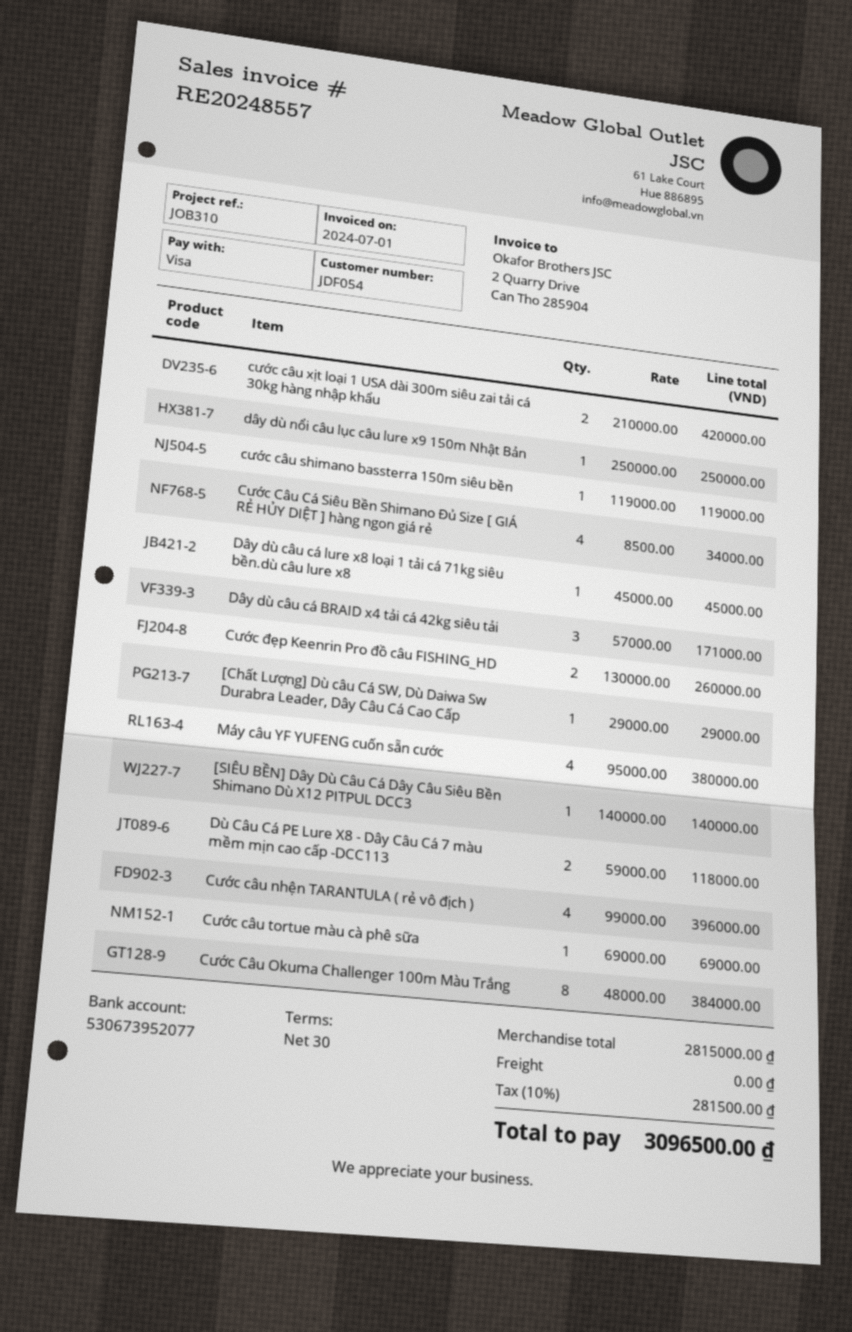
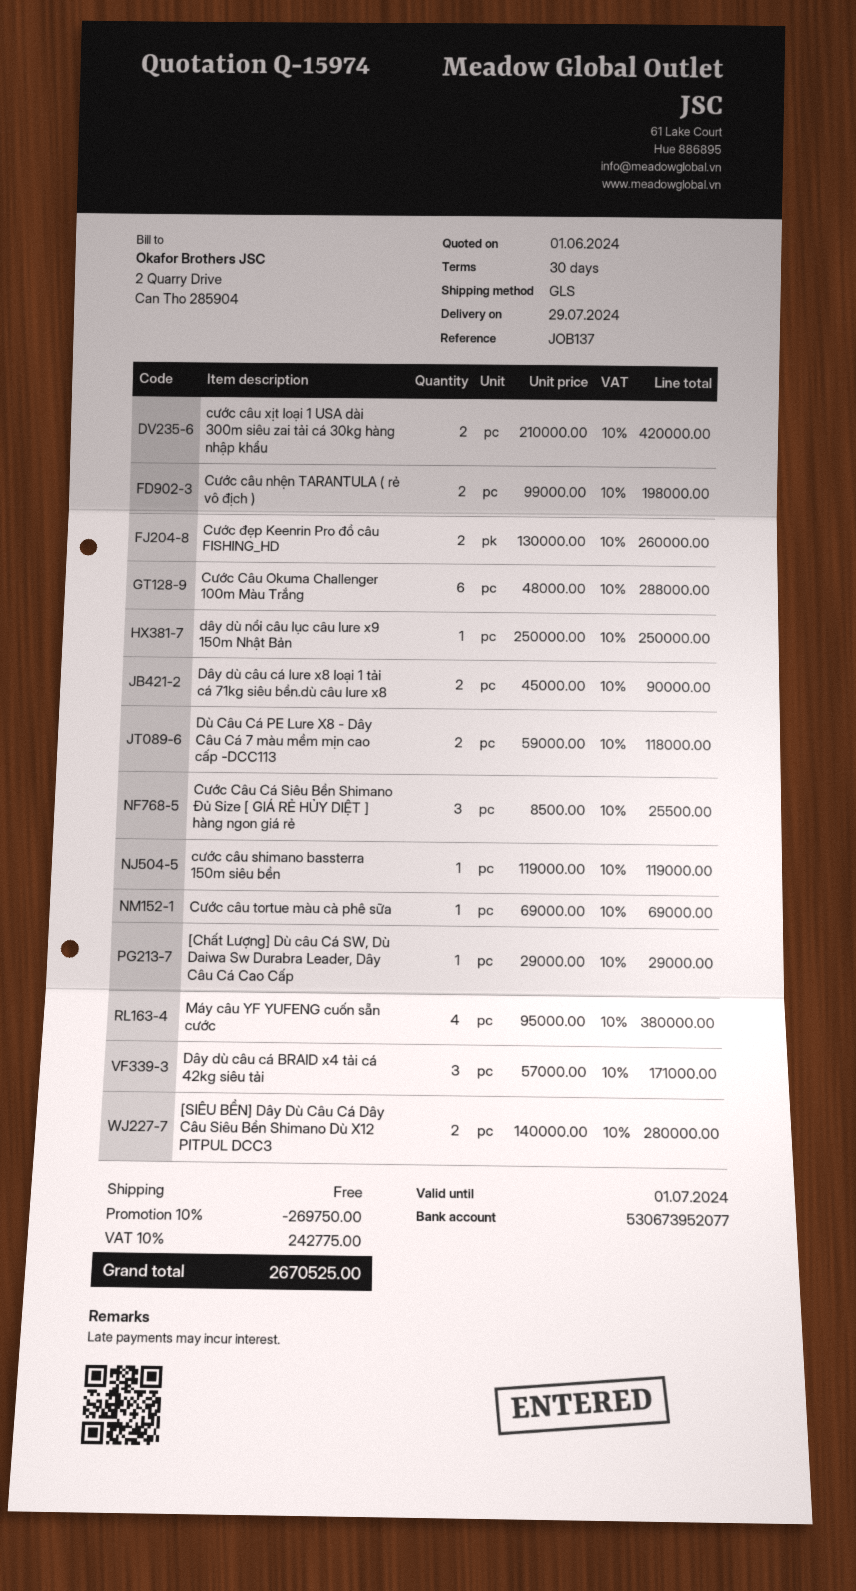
reference: JOB310 -> JOB137
Cước Câu Cá Siêu Bền Shimano Đủ Size [ GIÁ RẺ HỦY DIỆT ] hàng ngon giá rẻ: 4 x 8500.00 = 34000.00 -> 3 x 8500.00 = 25500.00
Dây dù câu cá lure x8 loại 1 tải cá 71kg siêu bền.dù câu lure x8: 1 x 45000.00 = 45000.00 -> 2 x 45000.00 = 90000.00
[SIÊU BỀN] Dây Dù Câu Cá Dây Câu Siêu Bền Shimano Dù X12 PITPUL DCC3: 1 x 140000.00 = 140000.00 -> 2 x 140000.00 = 280000.00
Cước câu nhện TARANTULA ( rẻ vô địch ): 4 x 99000.00 = 396000.00 -> 2 x 99000.00 = 198000.00
Cước Câu Okuma Challenger 100m Màu Trắng: 8 x 48000.00 = 384000.00 -> 6 x 48000.00 = 288000.00
discount: none -> 10% = 269750.00
tax: 10% = 281500.00 -> 10% = 242775.00
total: 3096500.00 -> 2670525.00

